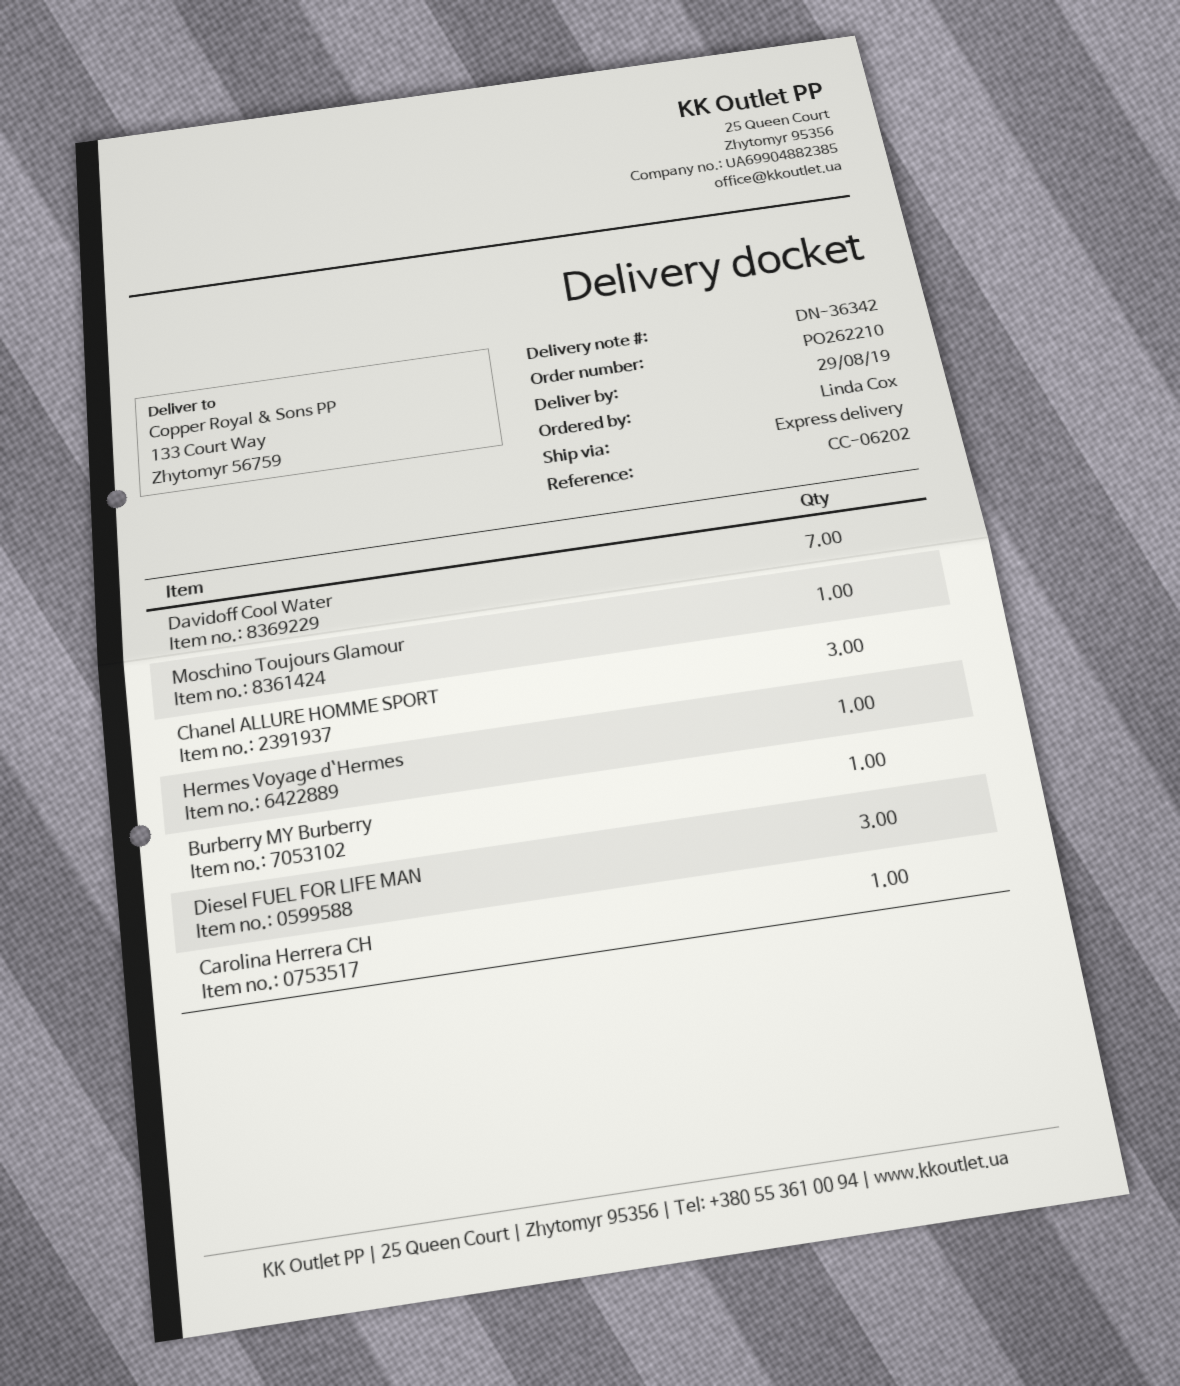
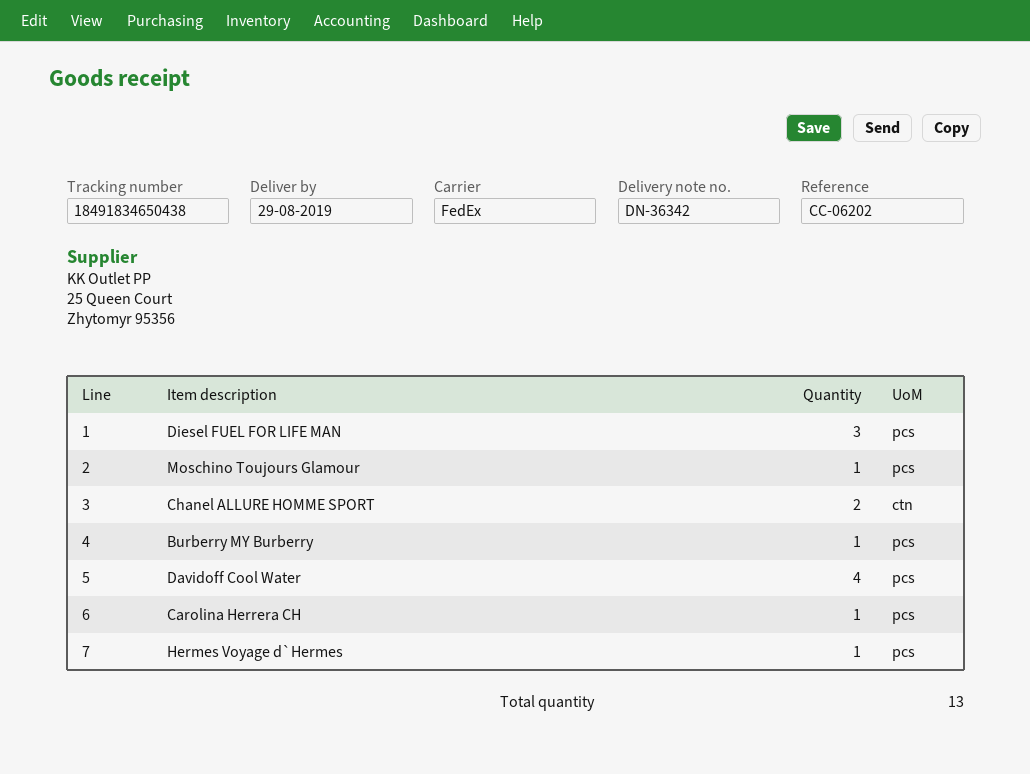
shipping method: express -> FedEx
Davidoff Cool Water: 7 -> 4
Chanel ALLURE HOMME SPORT: 3 -> 2

